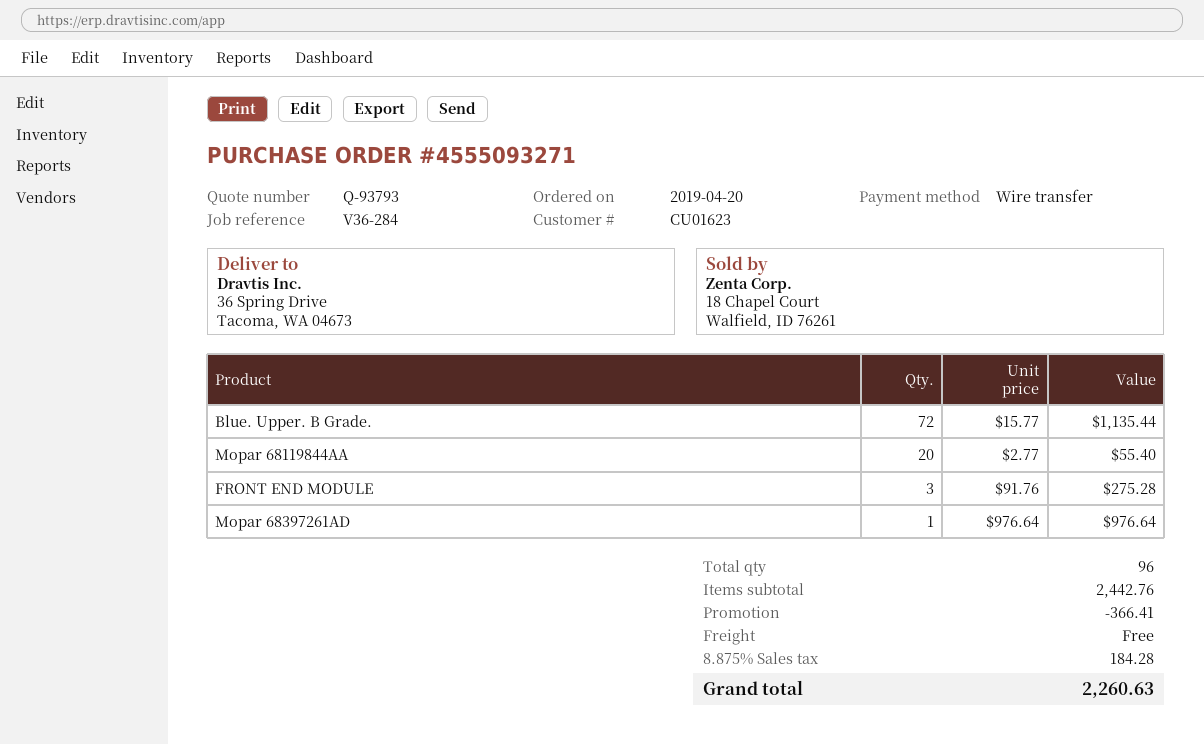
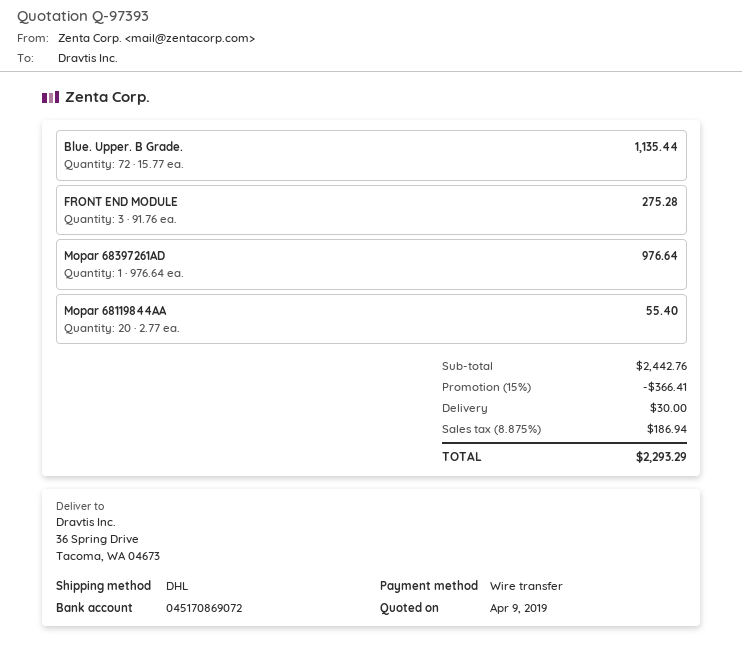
quote number: Q-93793 -> Q-97393
shipping: 0.00 -> 30.00
tax: 8.875% = 184.28 -> 8.875% = 186.94
total: 2260.63 -> 2293.29

